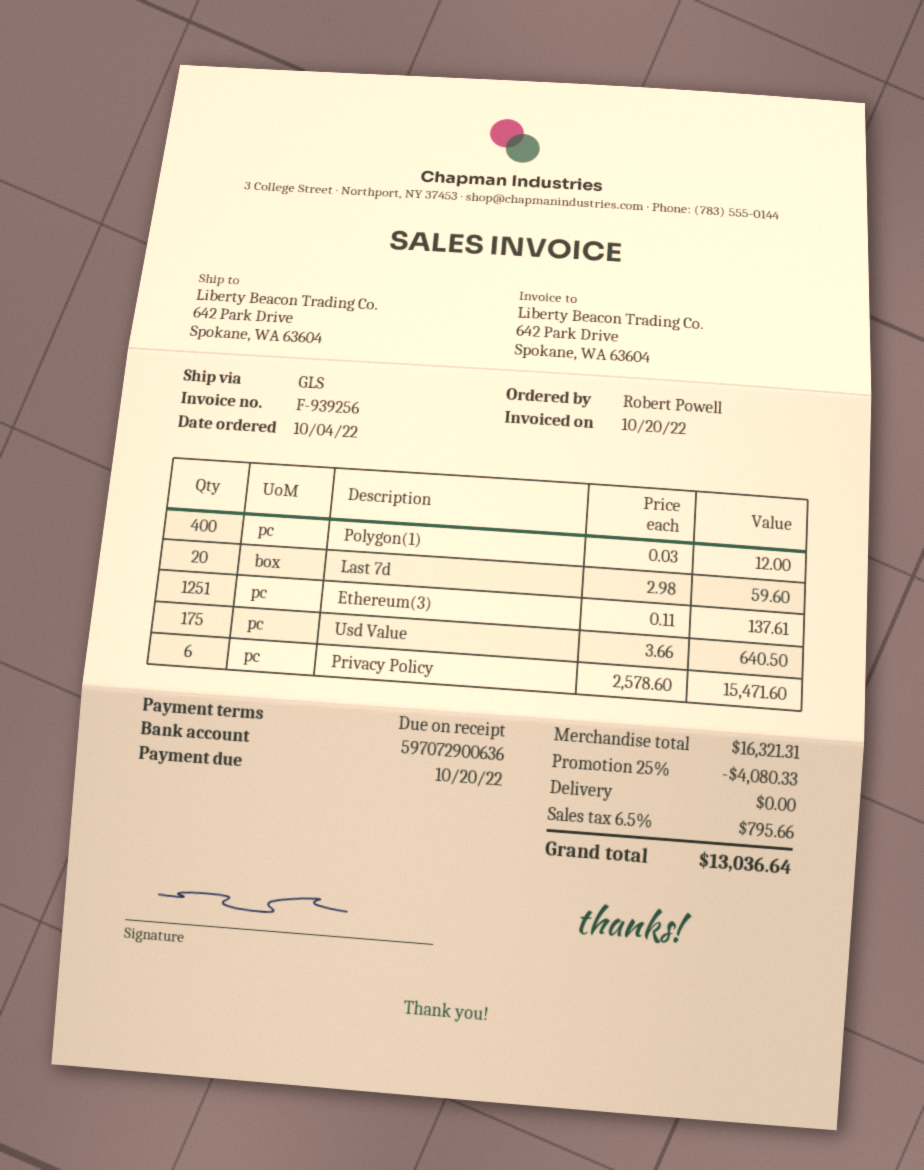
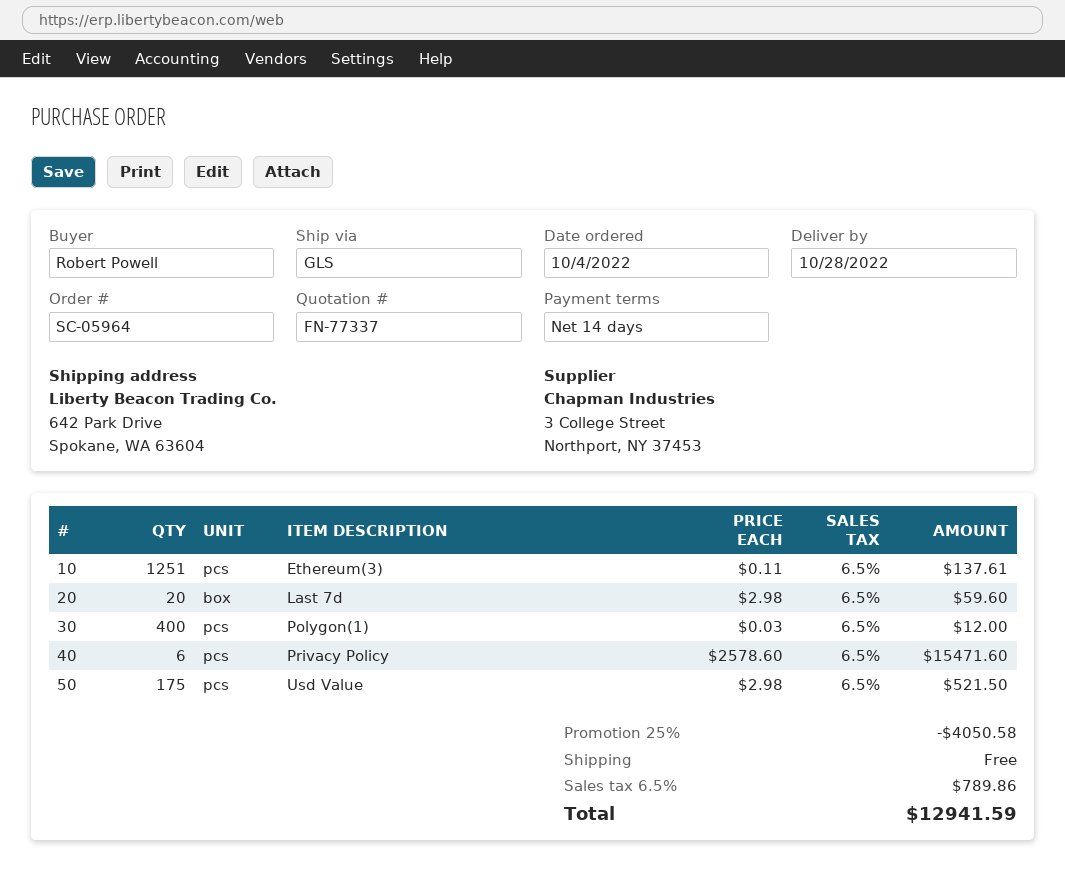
payment terms: on receipt -> 14 days
Usd Value: 175 x 3.66 = 640.50 -> 175 x 2.98 = 521.50
discount: 25% = 4080.33 -> 25% = 4050.58
tax: 6.5% = 795.66 -> 6.5% = 789.86
total: 13036.64 -> 12941.59

